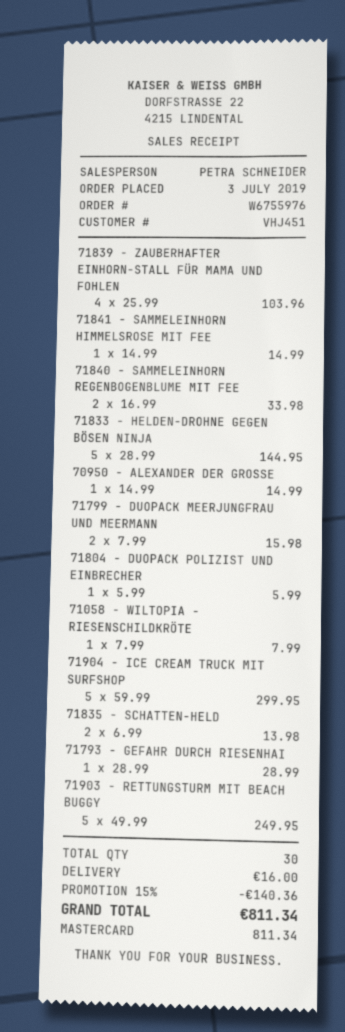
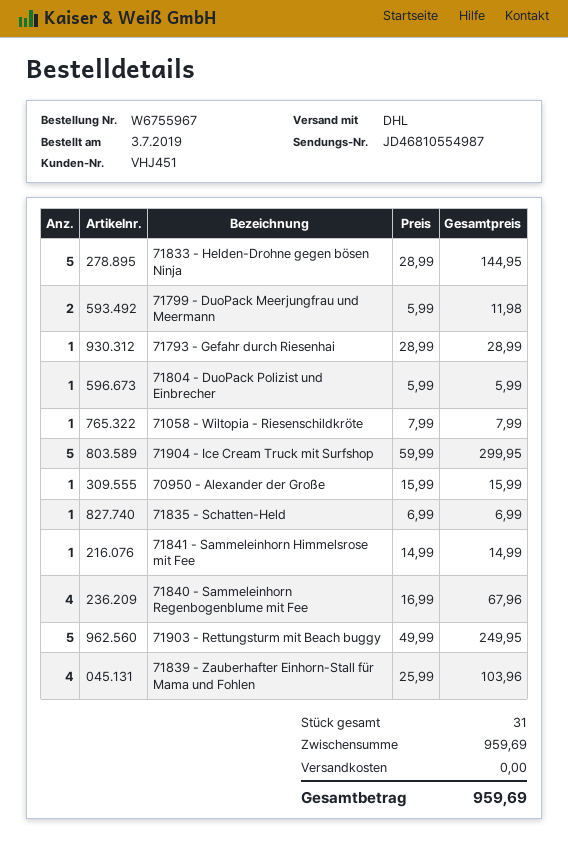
order number: W6755976 -> W6755967
71840 - SAMMELEINHORN REGENBOGENBLUME MIT FEE: 2 x 16.99 = 33.98 -> 4 x 16.99 = 67.96
70950 - ALEXANDER DER GROSSE: 1 x 14.99 = 14.99 -> 1 x 15.99 = 15.99
71799 - DUOPACK MEERJUNGFRAU UND MEERMANN: 2 x 7.99 = 15.98 -> 2 x 5.99 = 11.98
71835 - SCHATTEN-HELD: 2 x 6.99 = 13.98 -> 1 x 6.99 = 6.99
total quantity: 30 -> 31
discount: 15% = 140.36 -> none
shipping: 16.00 -> 0.00
total: 811.34 -> 959.69

